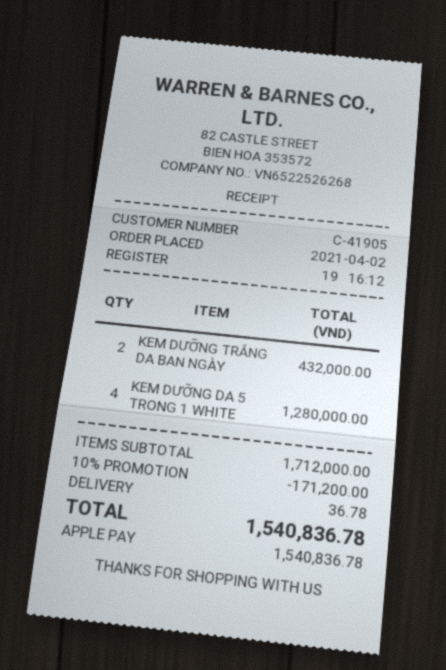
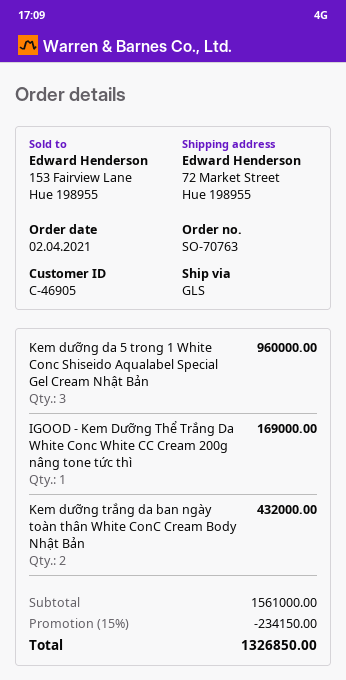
customer number: C-41905 -> C-46905
KEM DƯỠNG DA 5 TRONG 1 WHITE: 4 for 1280000.00 -> 3 for 960000.00
IGOOD - Kem Dưỡng Thể Trắng Da White Conc White CC Cream 200g nâng tone tức thì: none -> 1 for 169000.00
subtotal: 1712000.00 -> 1561000.00
discount: 10% = 171200.00 -> 15% = 234150.00
shipping: 36.78 -> none
total: 1540836.78 -> 1326850.00

